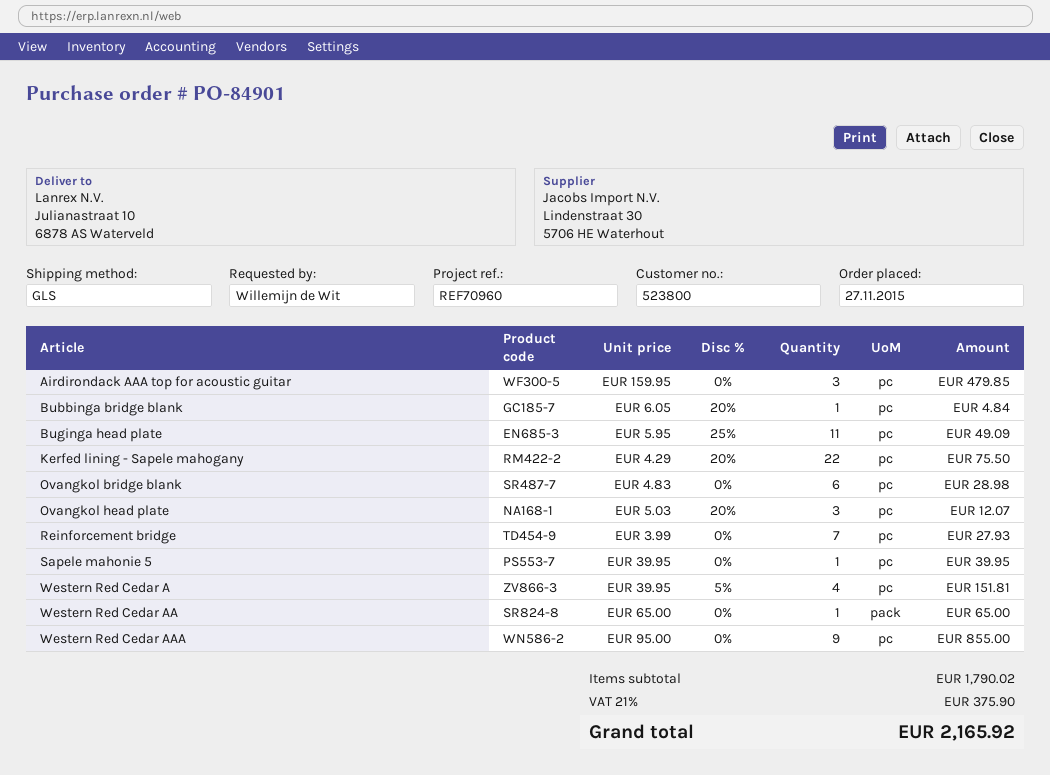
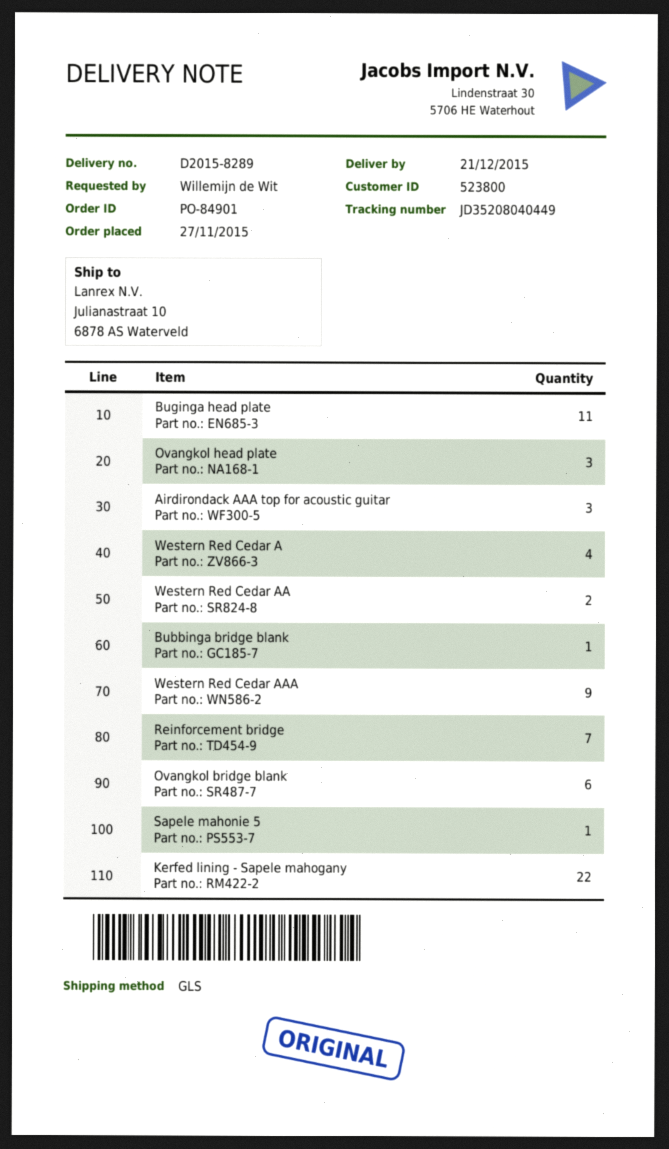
Western Red Cedar AA: 1 -> 2

